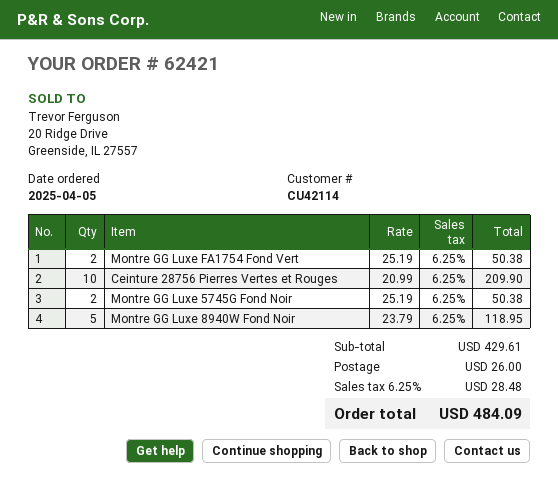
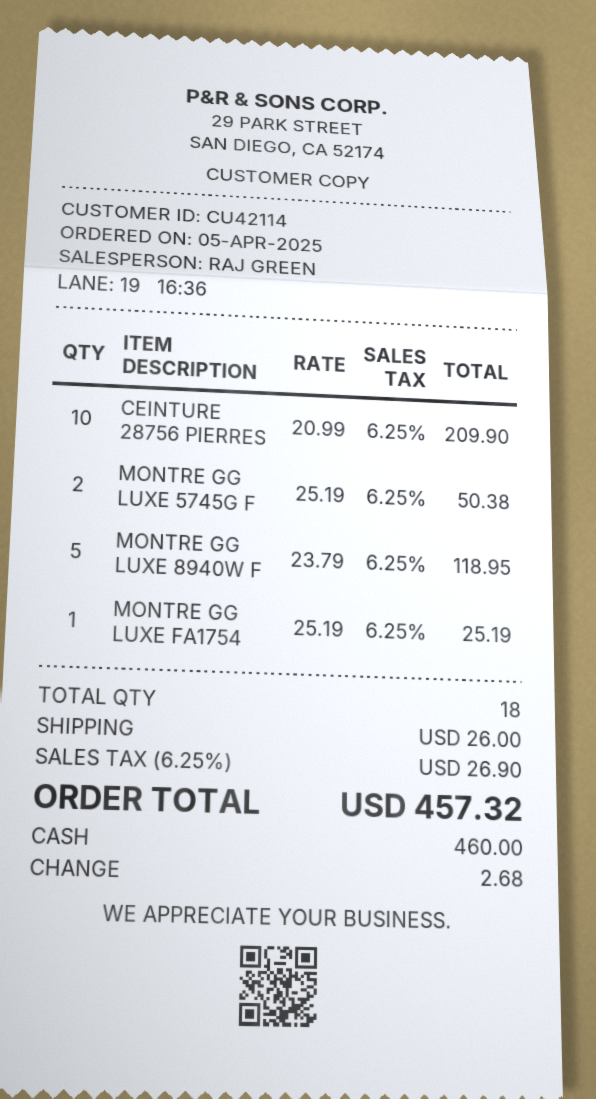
Montre GG Luxe FA1754 Fond Vert: 2 x 25.19 = 50.38 -> 1 x 25.19 = 25.19
tax: 6.25% = 28.48 -> 6.25% = 26.90
total: 484.09 -> 457.32

